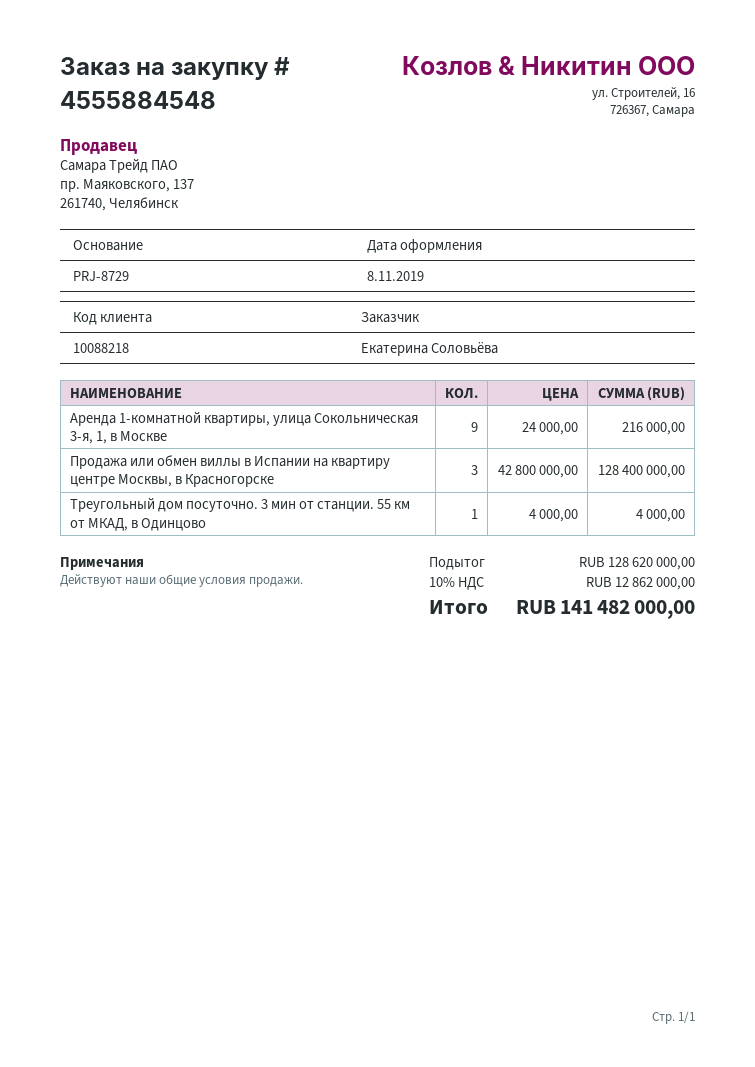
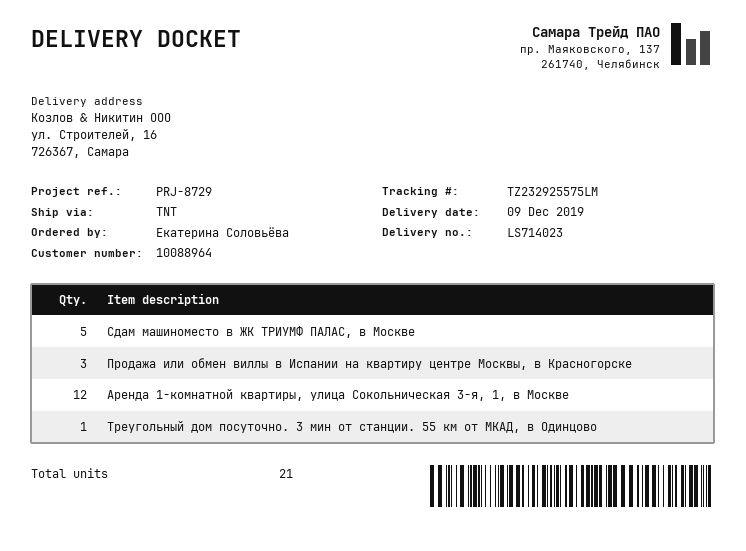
customer number: 10088218 -> 10088964
Аренда 1-комнатной квартиры, улица Сокольническая 3-я, 1, в Москве: 9 -> 12
Сдам машиноместо в ЖК ТРИУМФ ПАЛАС, в Москве: none -> 5

